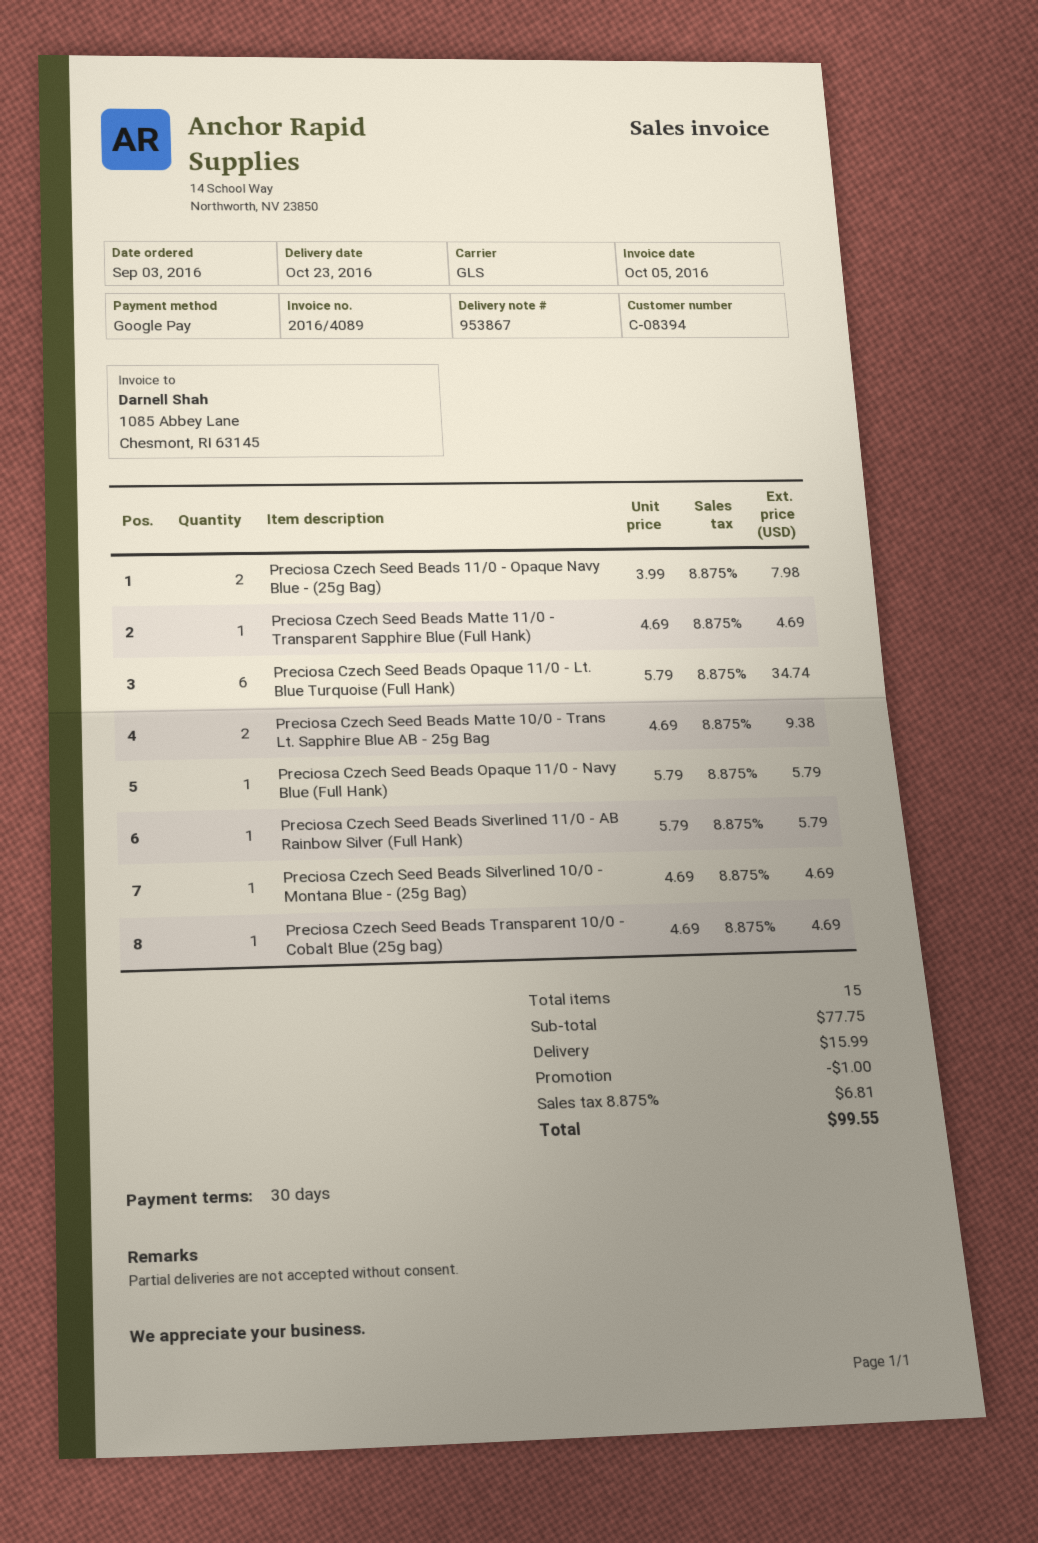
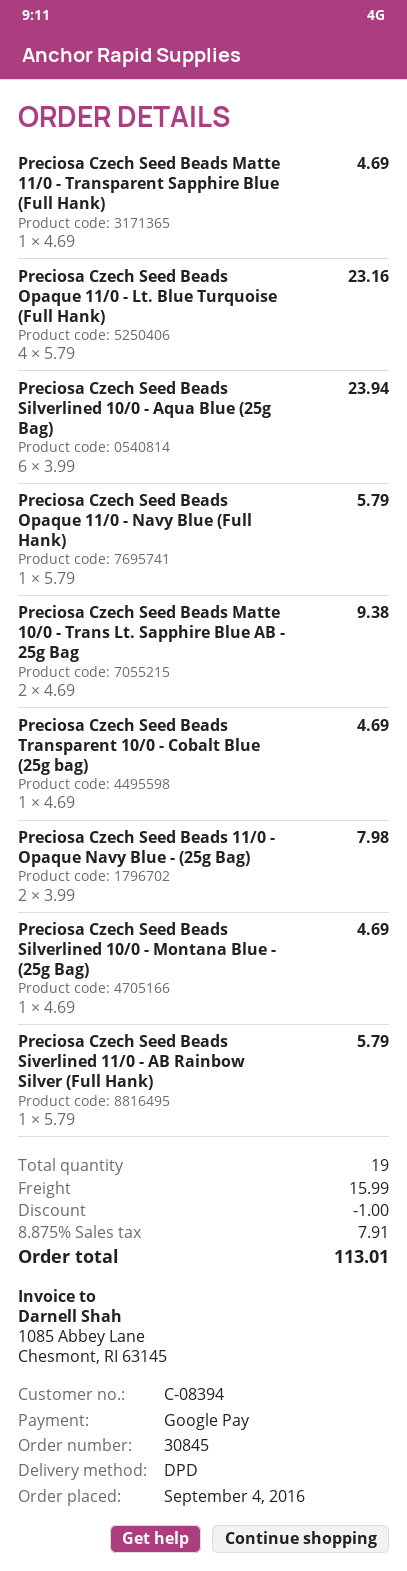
order date: 2016-09-03 -> 2016-09-04
shipping method: GLS -> DPD
Preciosa Czech Seed Beads Opaque 11/0 - Lt. Blue Turquoise (Full Hank): 6 x 5.79 = 34.74 -> 4 x 5.79 = 23.16
Preciosa Czech Seed Beads Silverlined 10/0 - Aqua Blue (25g Bag): none -> 6 x 3.99 = 23.94
total quantity: 15 -> 19
tax: 8.875% = 6.81 -> 8.875% = 7.91
total: 99.55 -> 113.01

